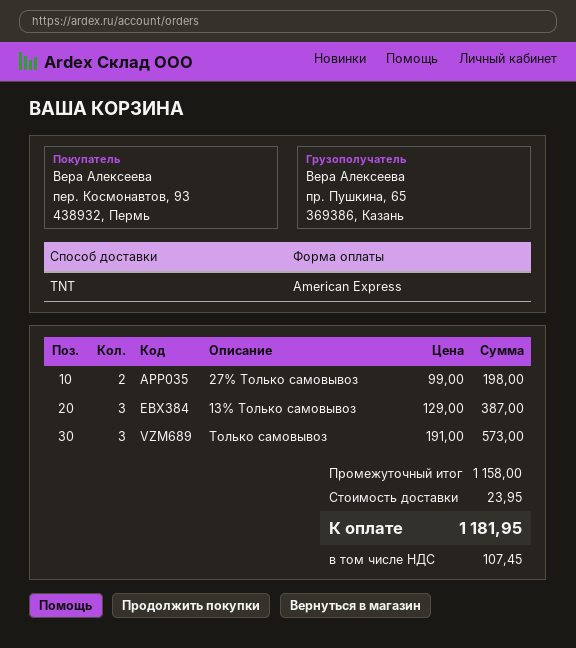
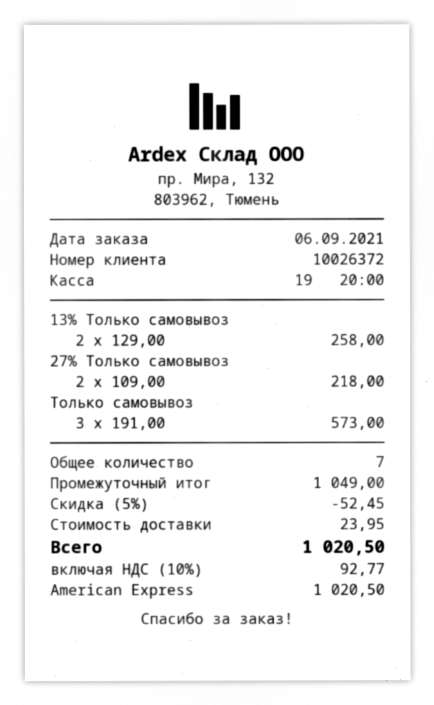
27% Только самовывоз: 2 x 99.00 = 198.00 -> 2 x 109.00 = 218.00
13% Только самовывоз: 3 x 129.00 = 387.00 -> 2 x 129.00 = 258.00
subtotal: 1158.00 -> 1049.00
discount: none -> 5% = 52.45
tax: 107.45 -> 92.77
total: 1181.95 -> 1020.50

